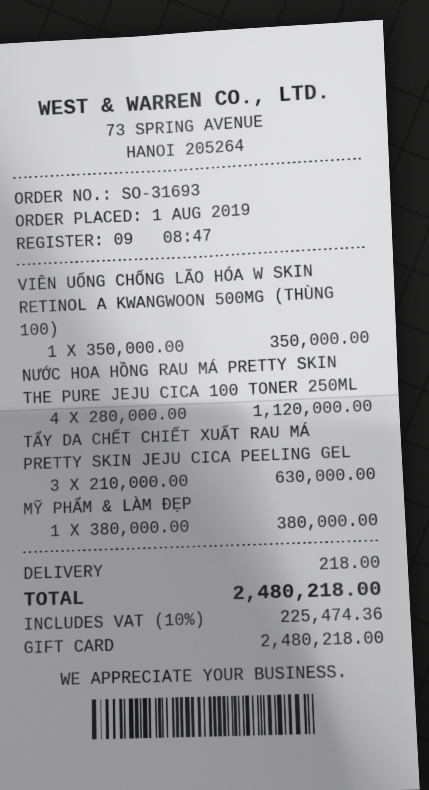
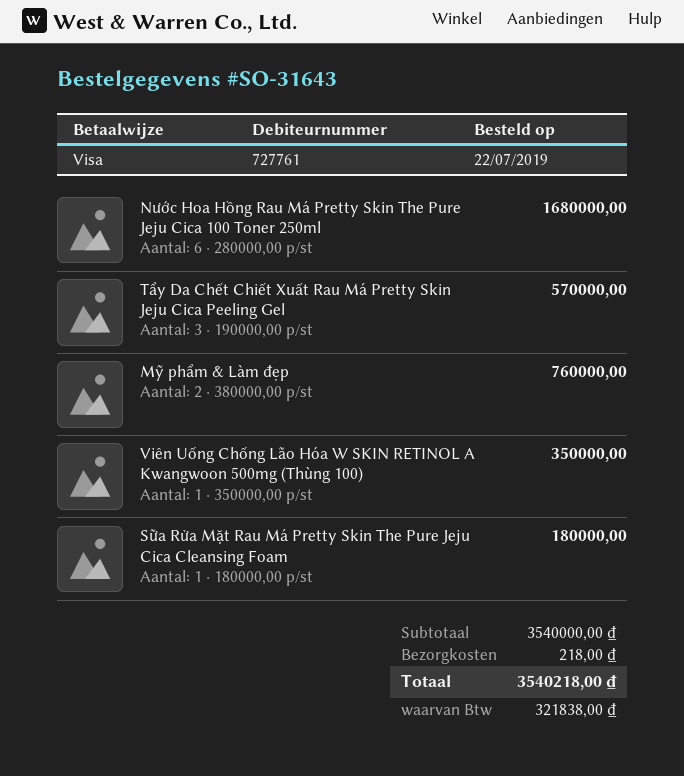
order number: SO-31693 -> SO-31643
order date: 2019-08-01 -> 2019-07-22
payment method: gift card -> Visa
NƯỚC HOA HỒNG RAU MÁ PRETTY SKIN THE PURE JEJU CICA 100 TONER 250ML: 4 x 280000.00 = 1120000.00 -> 6 x 280000.00 = 1680000.00
TẨY DA CHẾT CHIẾT XUẤT RAU MÁ PRETTY SKIN JEJU CICA PEELING GEL: 3 x 210000.00 = 630000.00 -> 3 x 190000.00 = 570000.00
MỸ PHẨM & LÀM ĐẸP: 1 x 380000.00 = 380000.00 -> 2 x 380000.00 = 760000.00
Sữa Rửa Mặt Rau Má Pretty Skin The Pure Jeju Cica Cleansing Foam: none -> 1 x 180000.00 = 180000.00
tax: 225474.36 -> 321838.00
total: 2480218.00 -> 3540218.00

